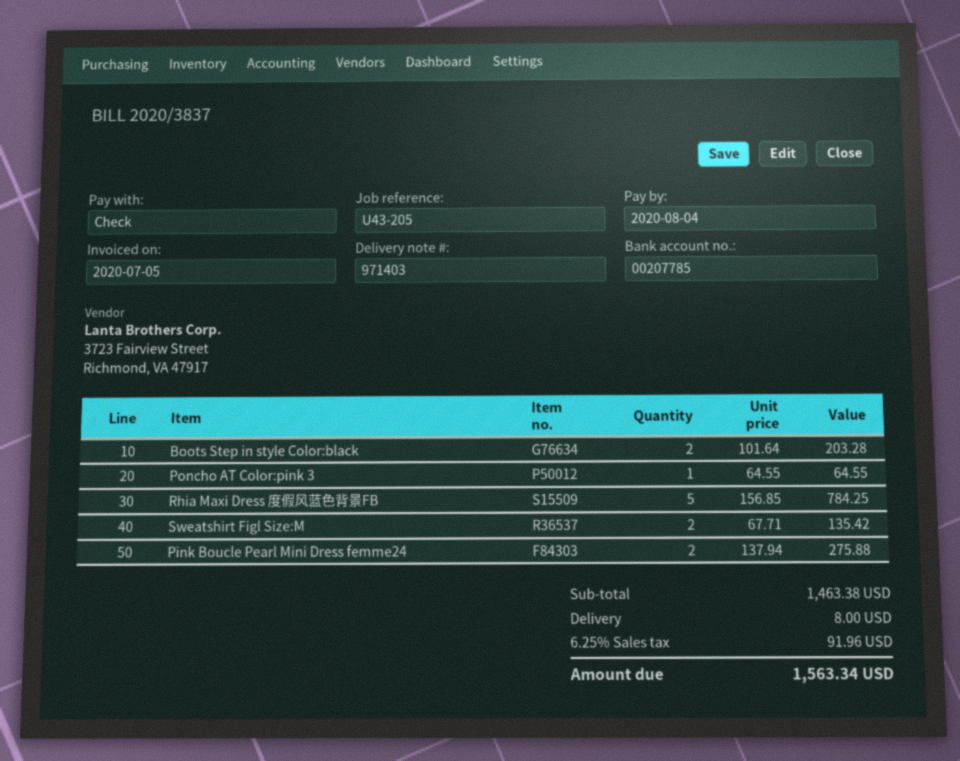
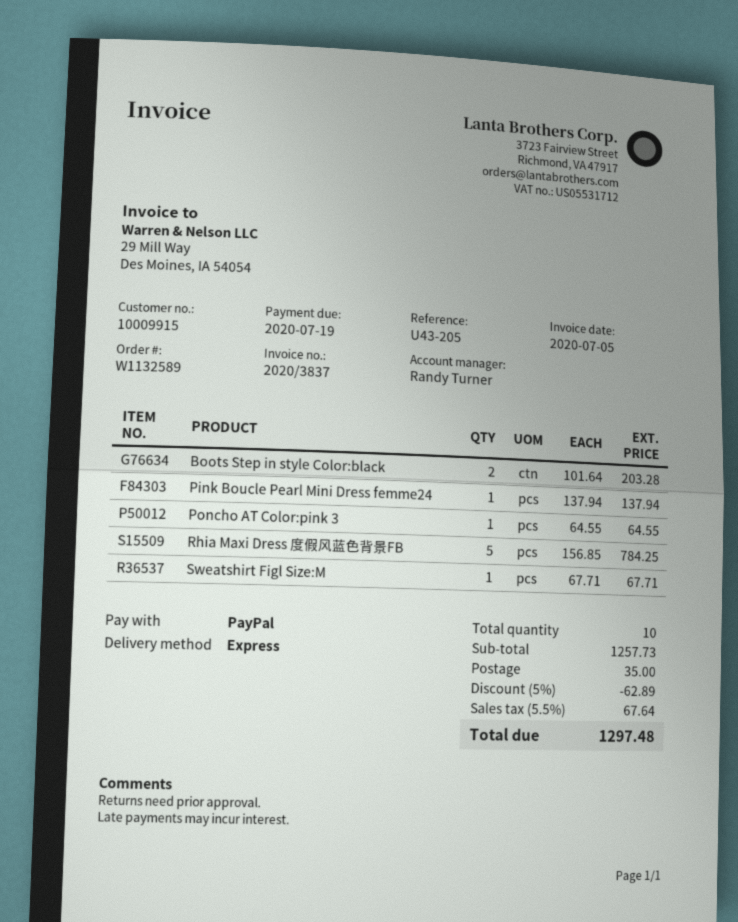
due date: 2020-08-04 -> 2020-07-19
payment method: cheque -> PayPal
Sweatshirt Figl Size:M: 2 x 67.71 = 135.42 -> 1 x 67.71 = 67.71
Pink Boucle Pearl Mini Dress femme24: 2 x 137.94 = 275.88 -> 1 x 137.94 = 137.94
subtotal: 1463.38 -> 1257.73
discount: none -> 5% = 62.89
shipping: 8.00 -> 35.00
tax: 6.25% = 91.96 -> 5.5% = 67.64
total: 1563.34 -> 1297.48

